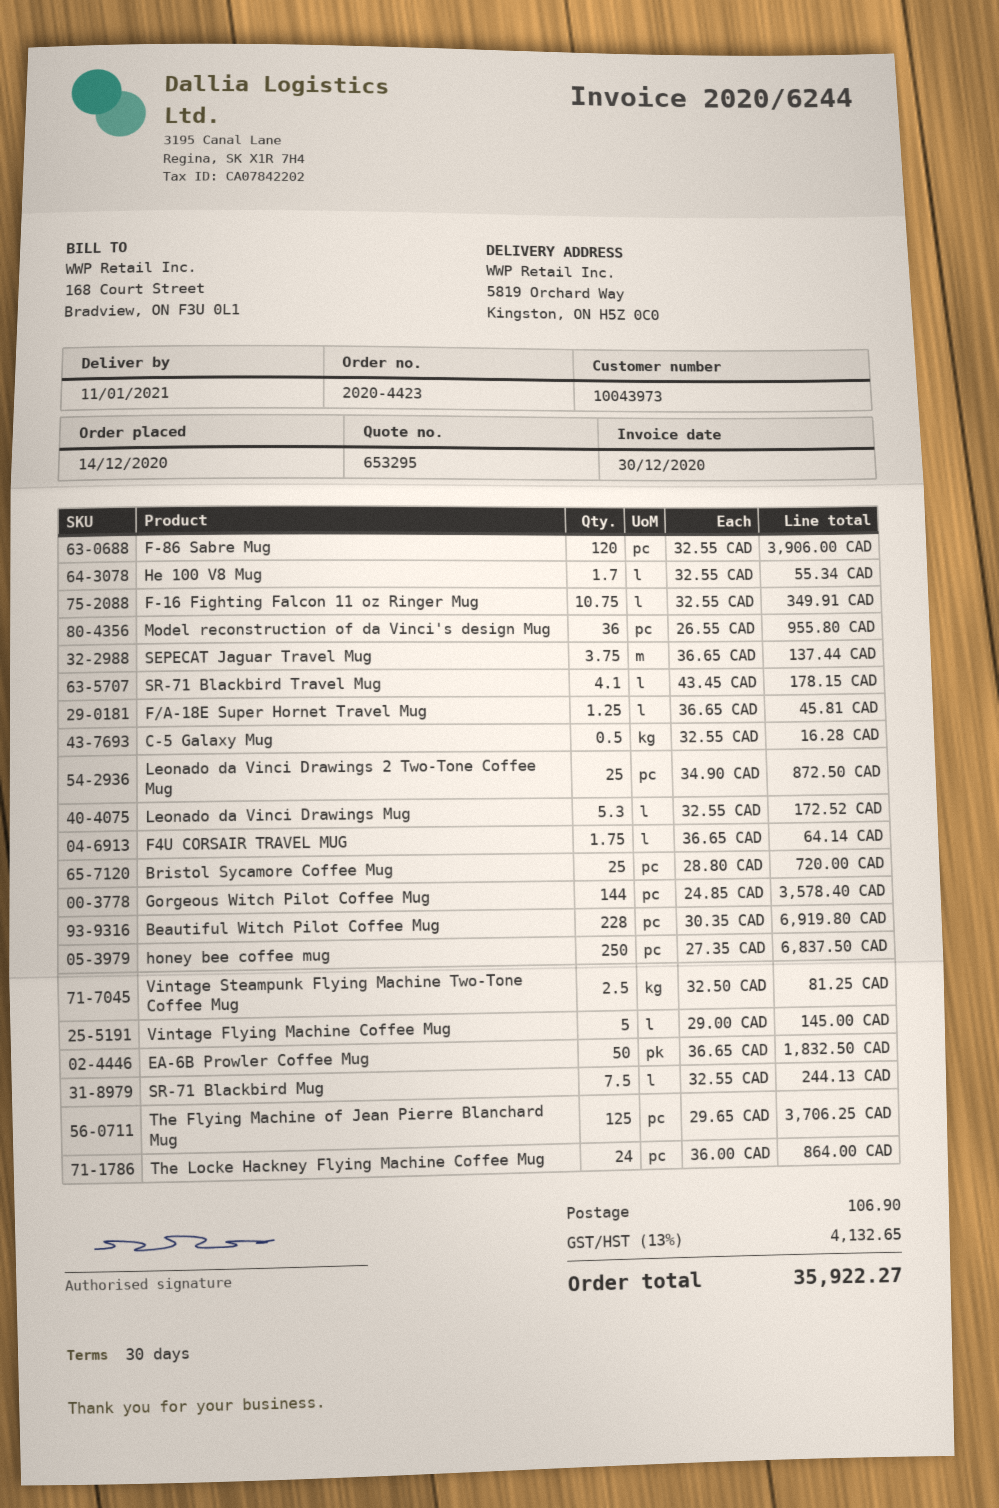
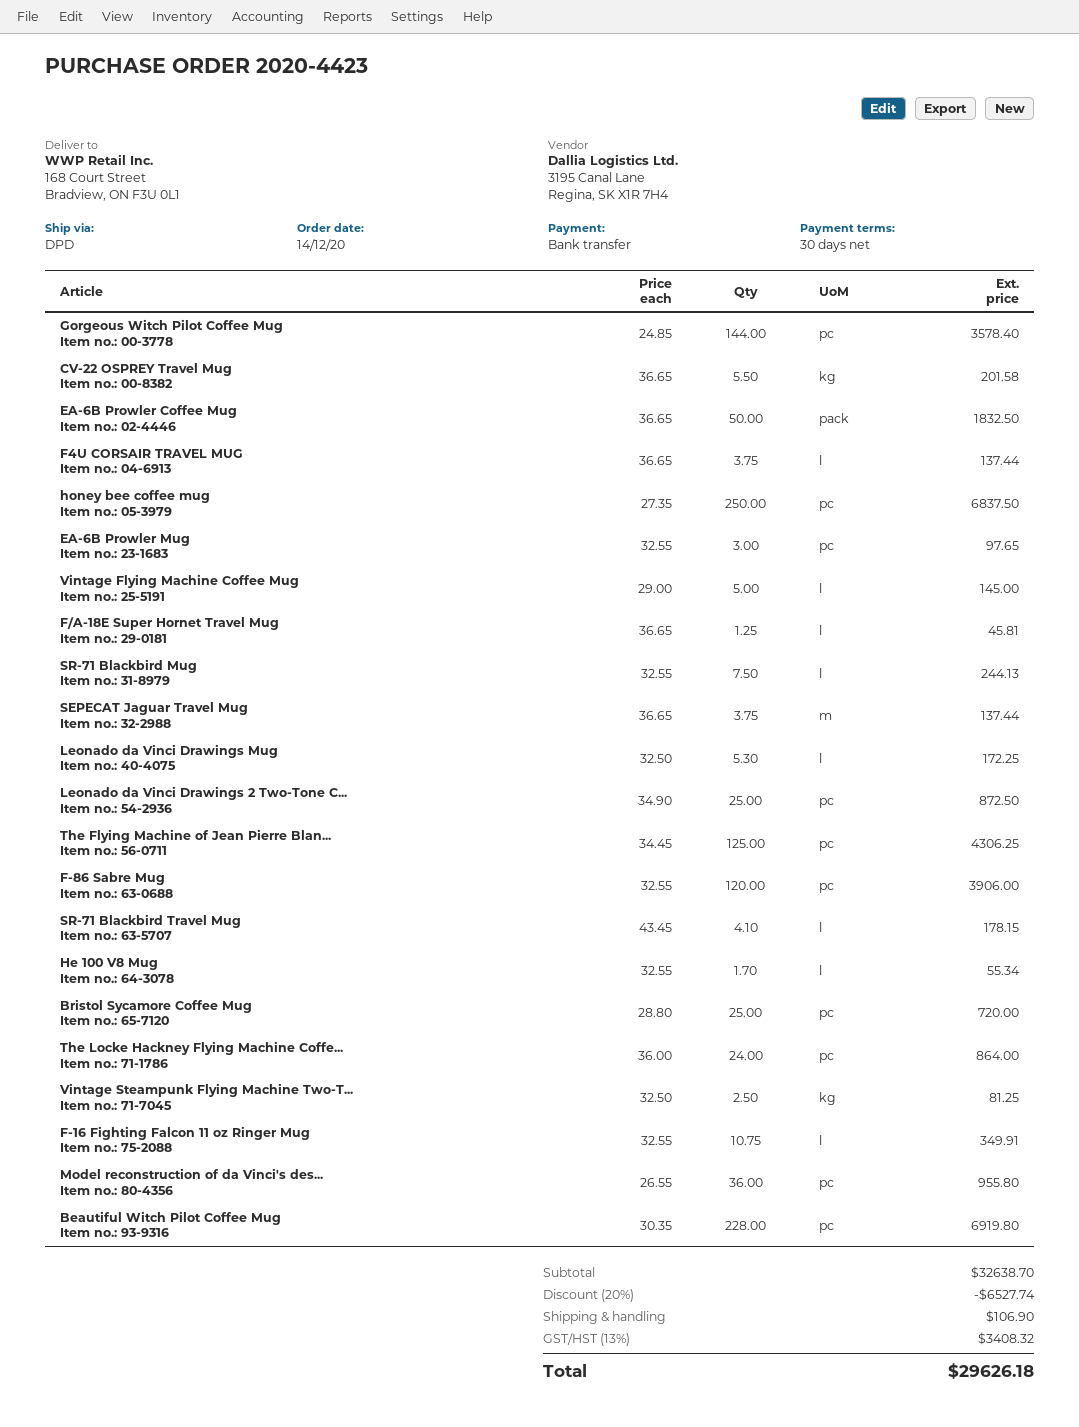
ship to: 5819 Orchard Way, Kingston, ON H5Z 0C0 -> 168 Court Street, Bradview, ON F3U 0L1
C-5 Galaxy Mug: 0.5 x 32.55 = 16.28 -> none
Leonado da Vinci Drawings Mug: 5.3 x 32.55 = 172.52 -> 5.3 x 32.50 = 172.25
F4U CORSAIR TRAVEL MUG: 1.75 x 36.65 = 64.14 -> 3.75 x 36.65 = 137.44
The Flying Machine of Jean Pierre Blanchard Mug: 125 x 29.65 = 3706.25 -> 125 x 34.45 = 4306.25
CV-22 OSPREY Travel Mug: none -> 5.5 x 36.65 = 201.58
EA-6B Prowler Mug: none -> 3 x 32.55 = 97.65
discount: none -> 20% = 6527.74
tax: 13% = 4132.65 -> 13% = 3408.32
total: 35922.27 -> 29626.18

